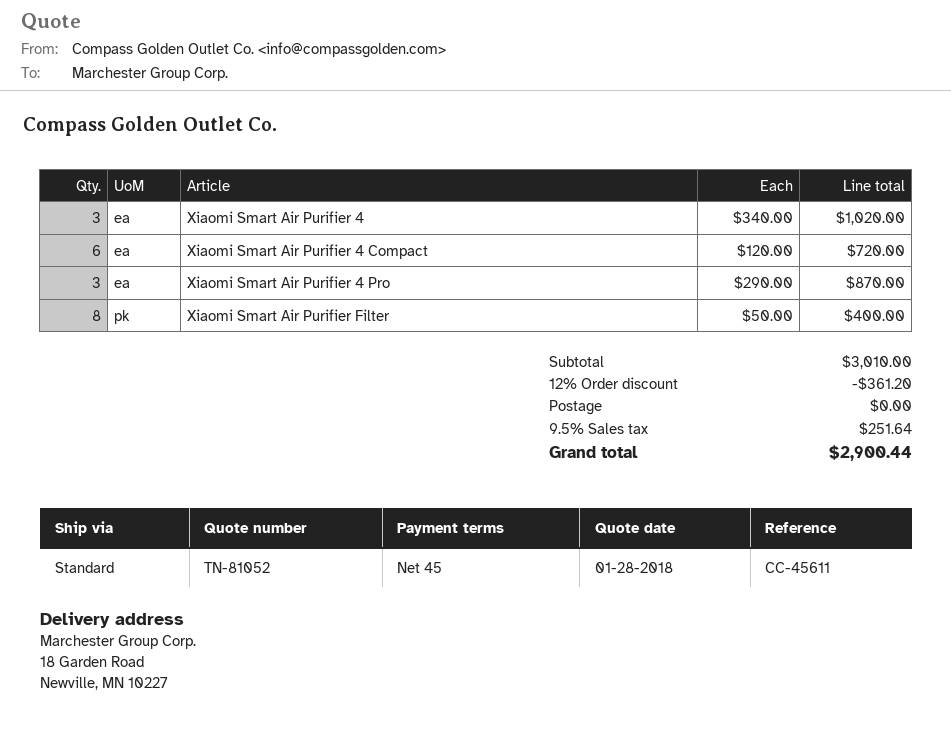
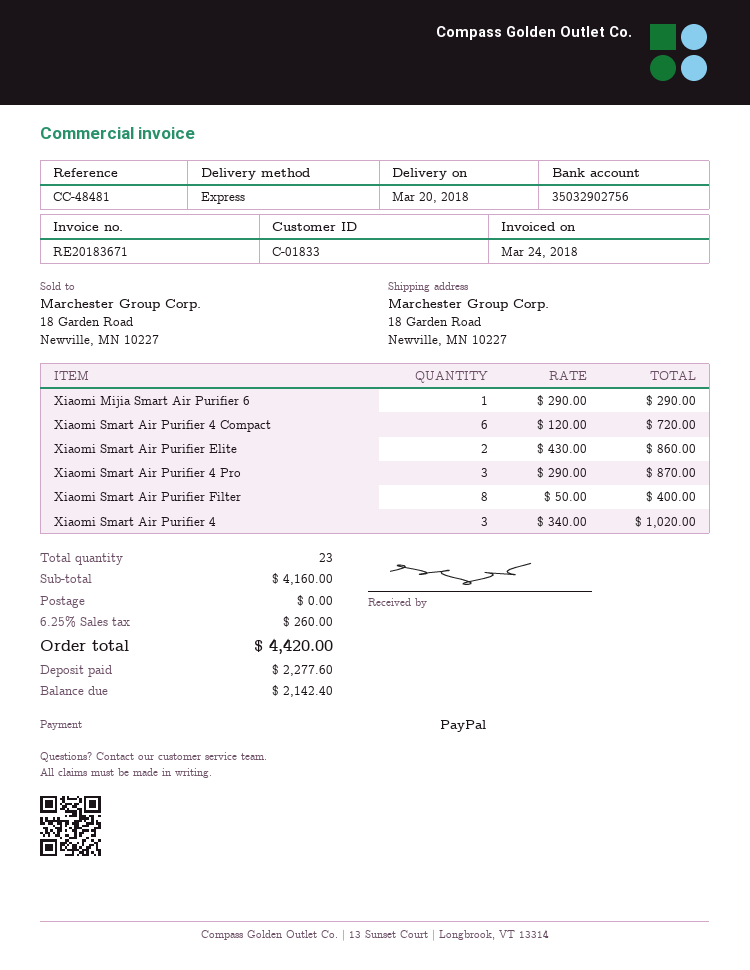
reference: CC-45611 -> CC-48481
shipping method: standard -> express
Xiaomi Mijia Smart Air Purifier 6: none -> 1 x 290.00 = 290.00
Xiaomi Smart Air Purifier Elite: none -> 2 x 430.00 = 860.00
subtotal: 3010.00 -> 4160.00
discount: 12% = 361.20 -> none
tax: 9.5% = 251.64 -> 6.25% = 260.00
total: 2900.44 -> 4420.00

